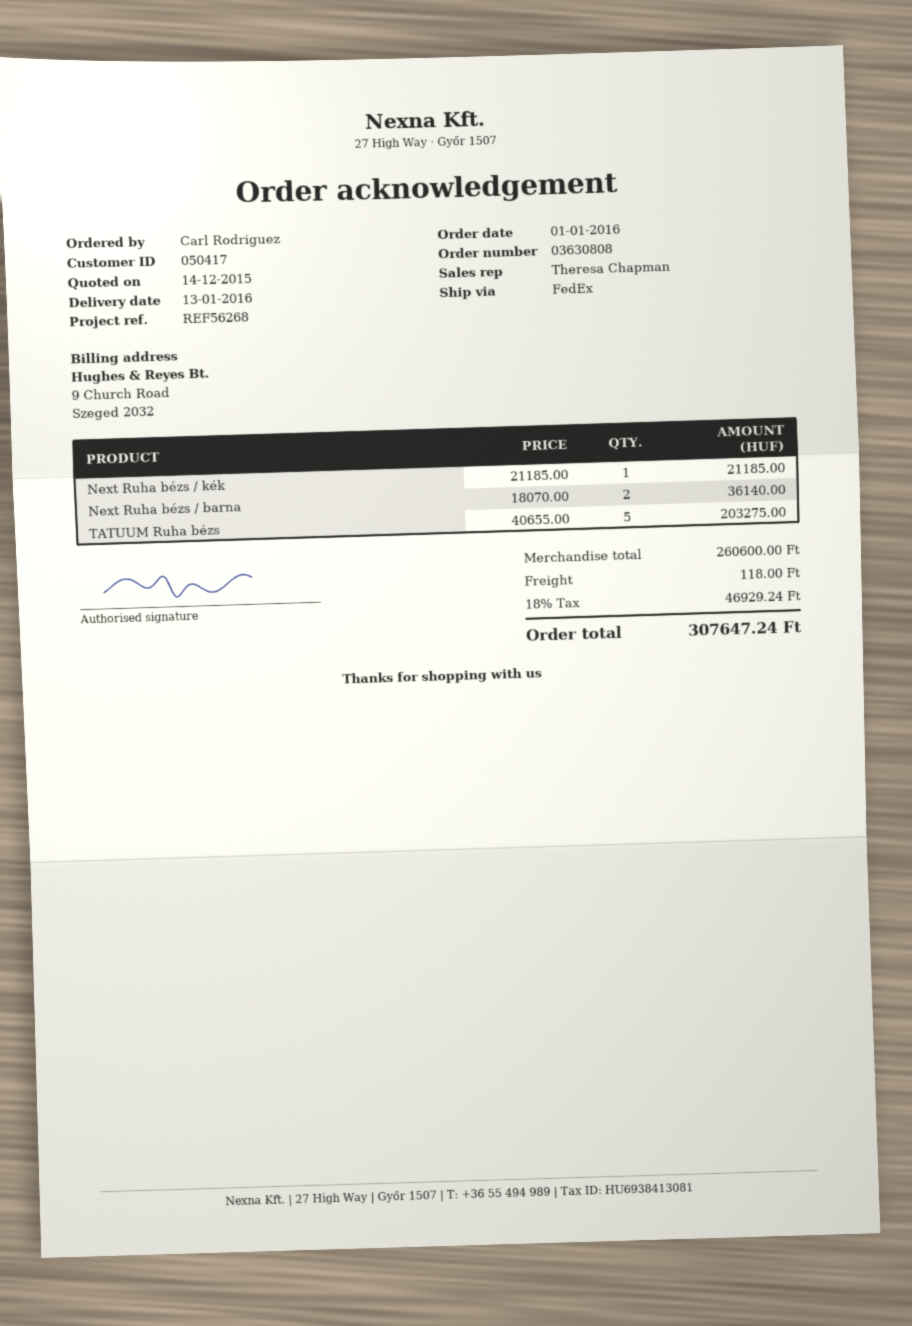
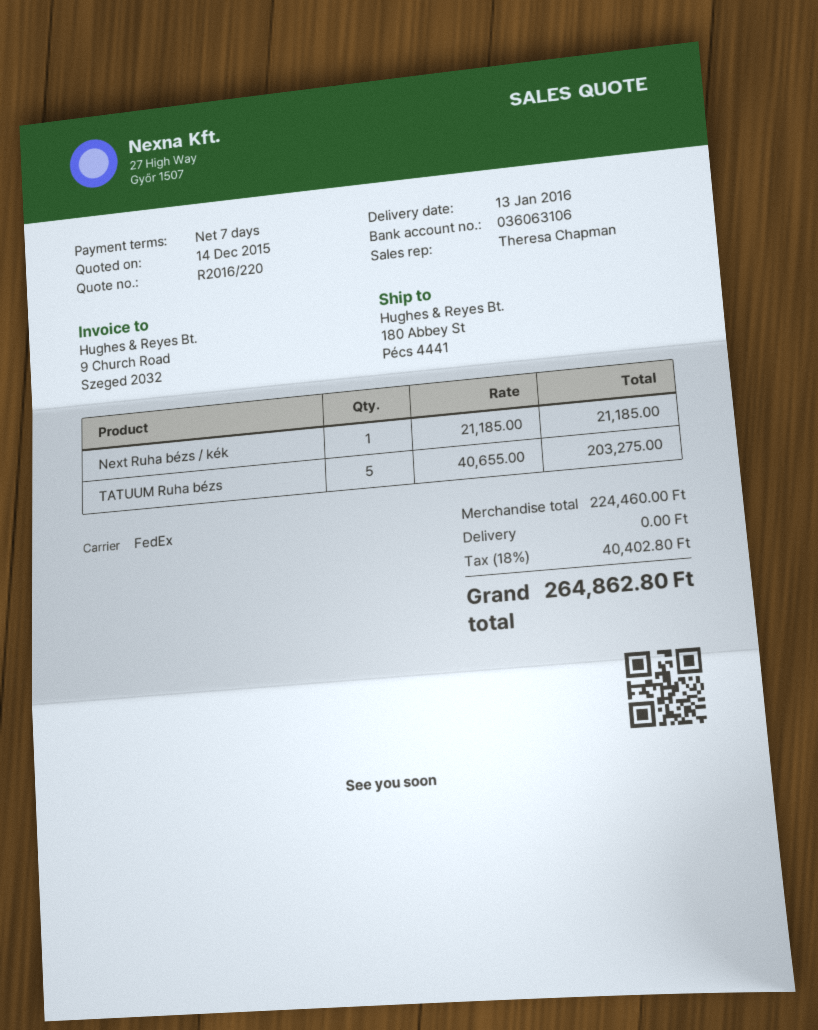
Next Ruha bézs / barna: 2 x 18070.00 = 36140.00 -> none
subtotal: 260600.00 -> 224460.00
shipping: 118.00 -> 0.00
tax: 18% = 46929.24 -> 18% = 40402.80
total: 307647.24 -> 264862.80

